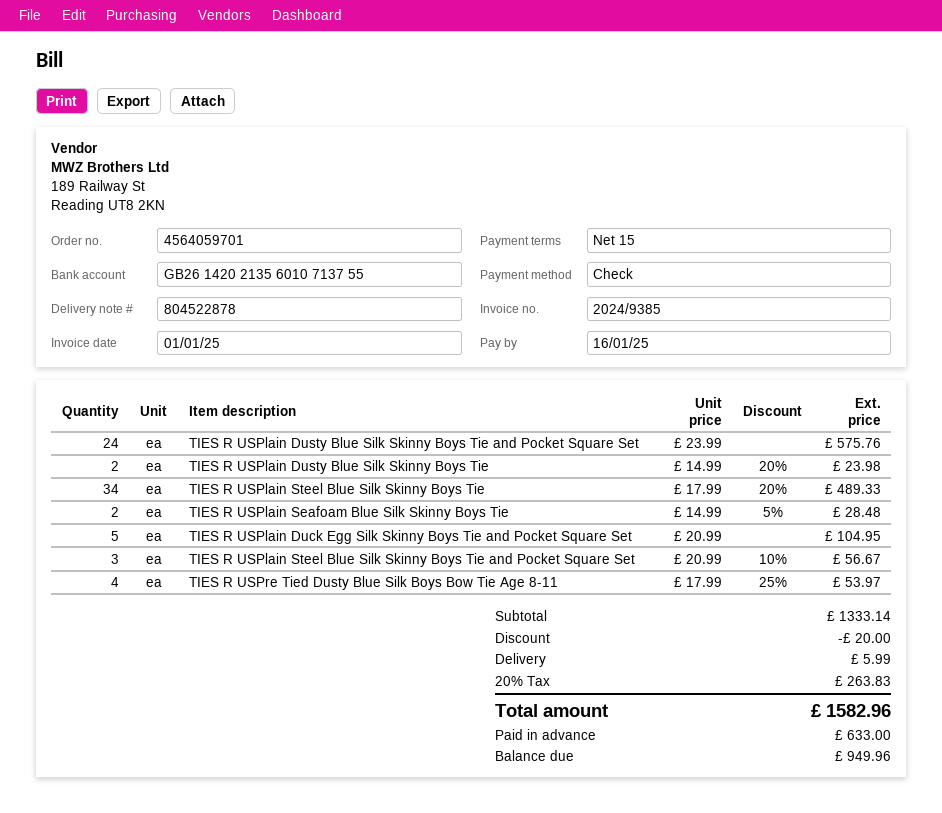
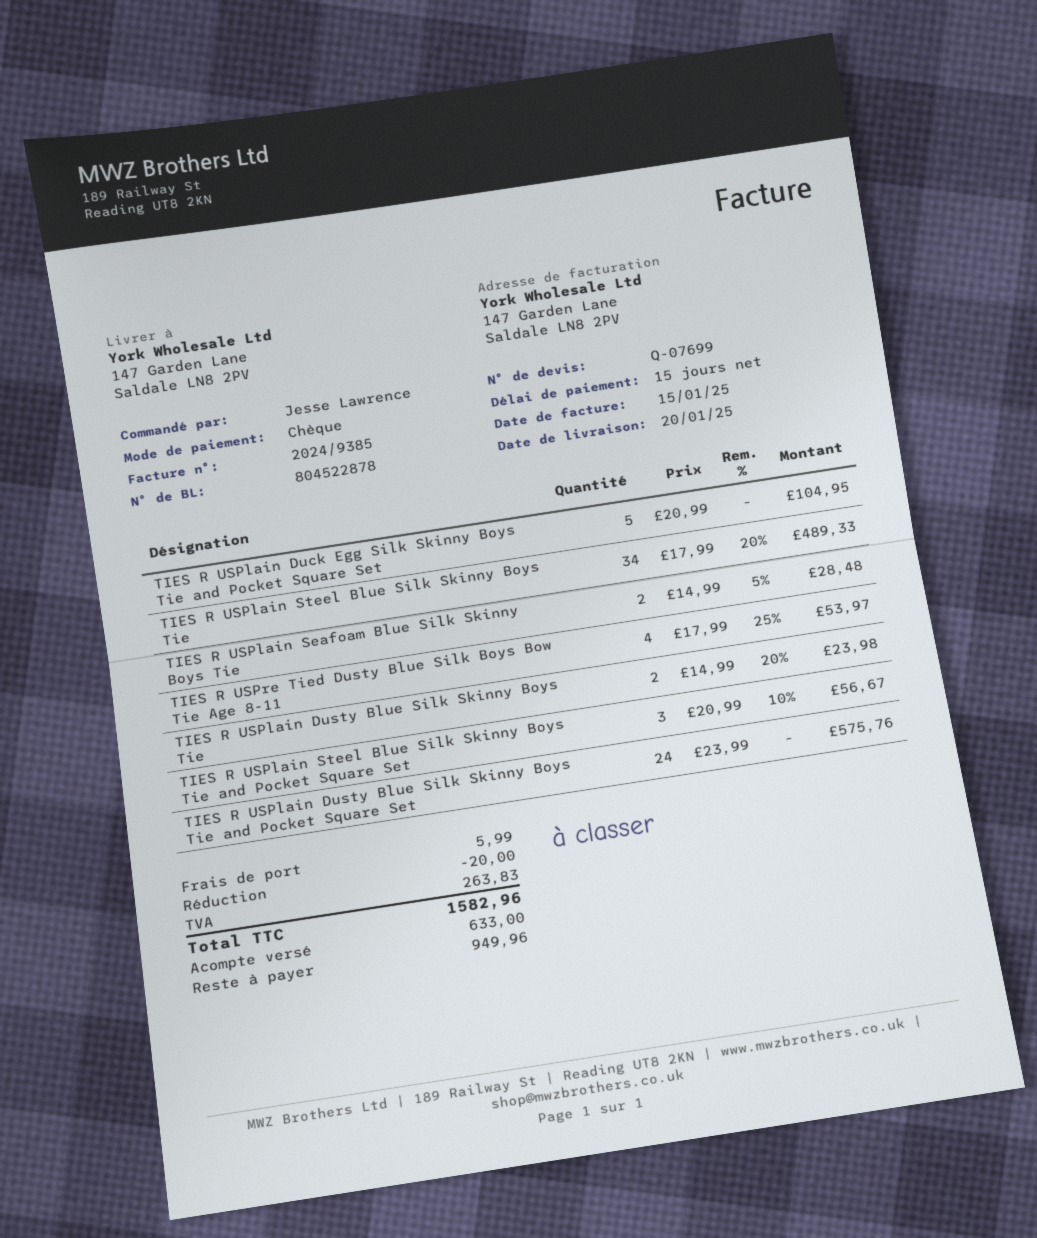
invoice date: 2025-01-01 -> 2025-01-15

